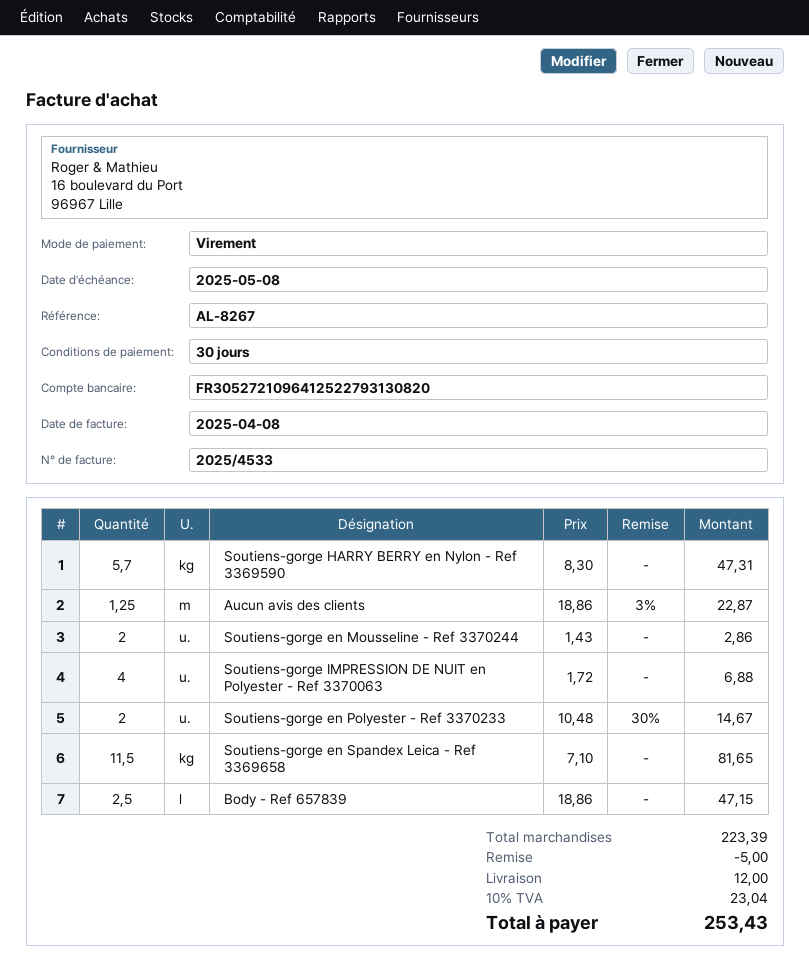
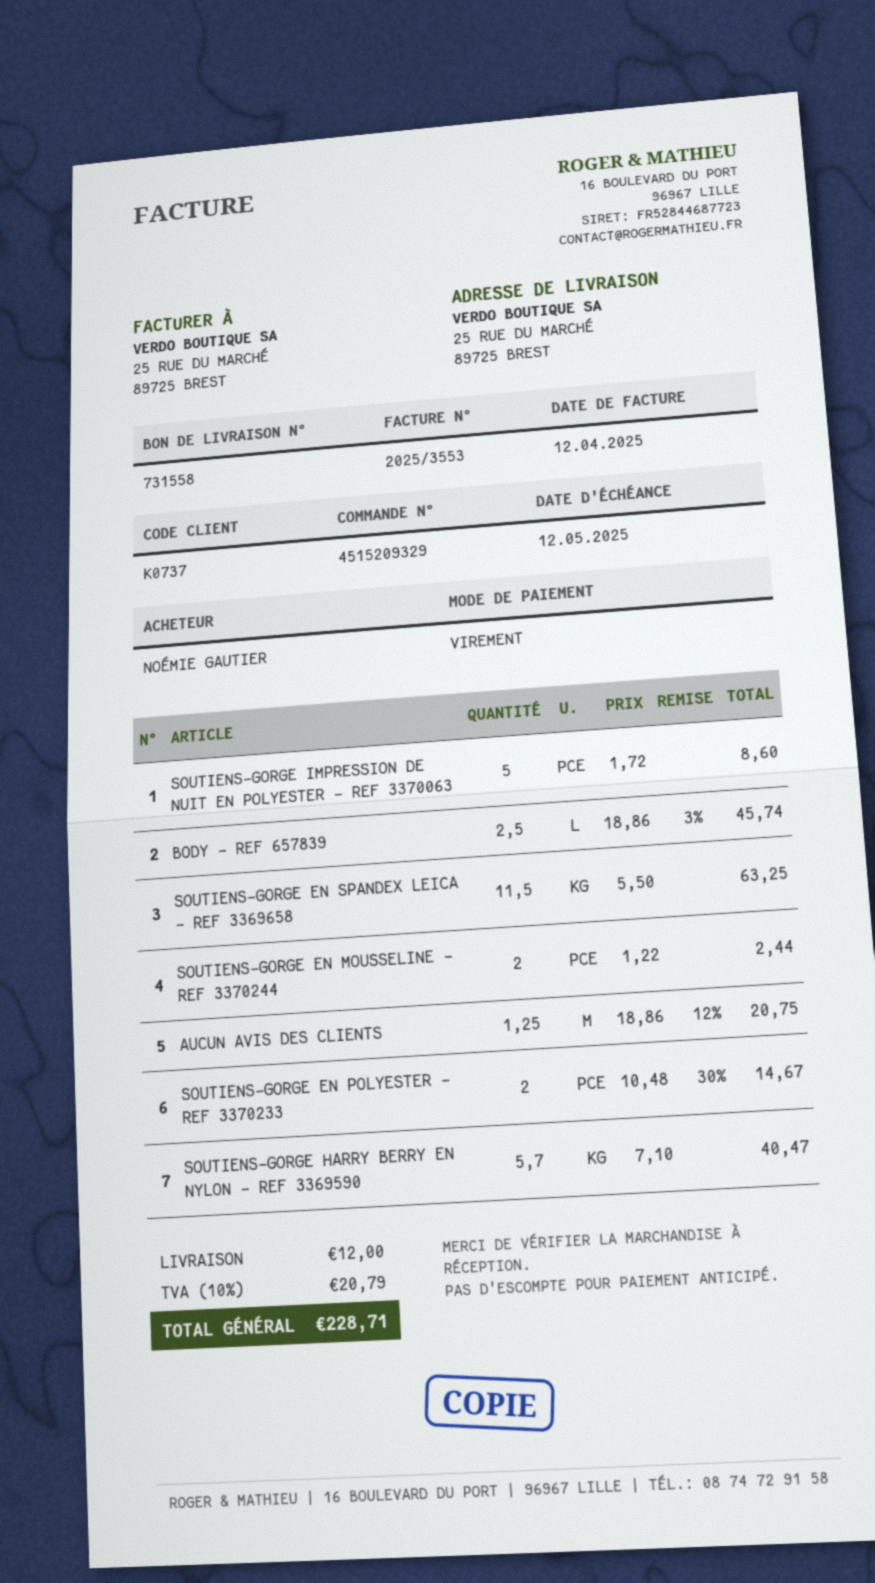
invoice number: 2025/4533 -> 2025/3553
invoice date: 2025-04-08 -> 2025-04-12
due date: 2025-05-08 -> 2025-05-12
Soutiens-gorge HARRY BERRY en Nylon - Ref 3369590: 5.7 x 8.30 = 47.31 -> 5.7 x 7.10 = 40.47
Aucun avis des clients: 1.25 x 18.86 - 3% = 22.87 -> 1.25 x 18.86 - 12% = 20.75
Soutiens-gorge en Mousseline - Ref 3370244: 2 x 1.43 = 2.86 -> 2 x 1.22 = 2.44
Soutiens-gorge IMPRESSION DE NUIT en Polyester - Ref 3370063: 4 x 1.72 = 6.88 -> 5 x 1.72 = 8.60
Soutiens-gorge en Spandex Leica - Ref 3369658: 11.5 x 7.10 = 81.65 -> 11.5 x 5.50 = 63.25
Body - Ref 657839: 2.5 x 18.86 = 47.15 -> 2.5 x 18.86 - 3% = 45.74
discount: 5.00 -> none
tax: 10% = 23.04 -> 10% = 20.79
total: 253.43 -> 228.71

